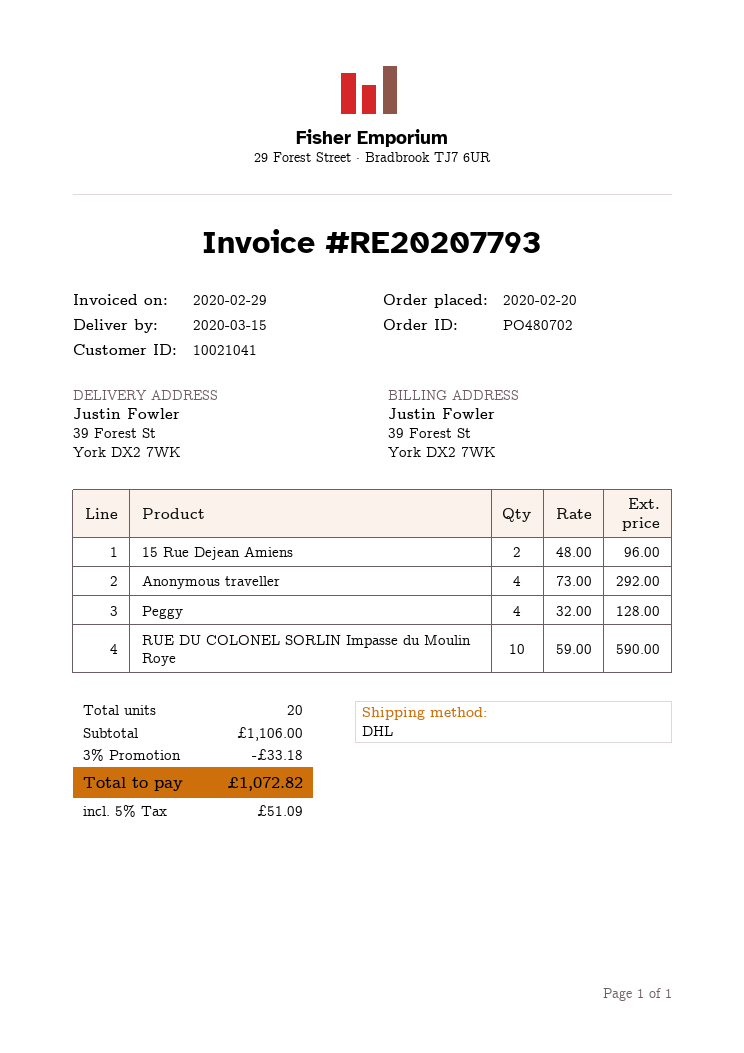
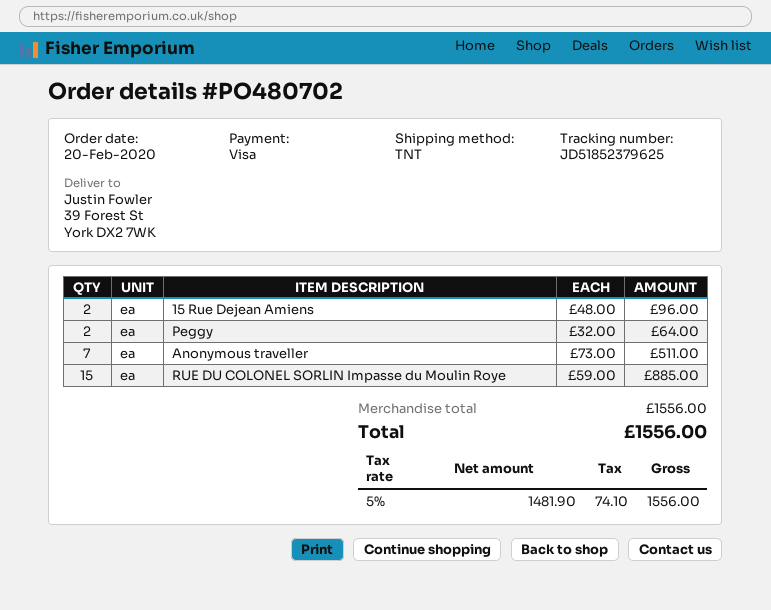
shipping method: DHL -> TNT
Anonymous traveller: 4 x 73.00 = 292.00 -> 7 x 73.00 = 511.00
Peggy: 4 x 32.00 = 128.00 -> 2 x 32.00 = 64.00
RUE DU COLONEL SORLIN Impasse du Moulin Roye: 10 x 59.00 = 590.00 -> 15 x 59.00 = 885.00
subtotal: 1106.00 -> 1556.00
discount: 3% = 33.18 -> none
tax: 5% = 51.09 -> 5% = 74.10
total: 1072.82 -> 1556.00

